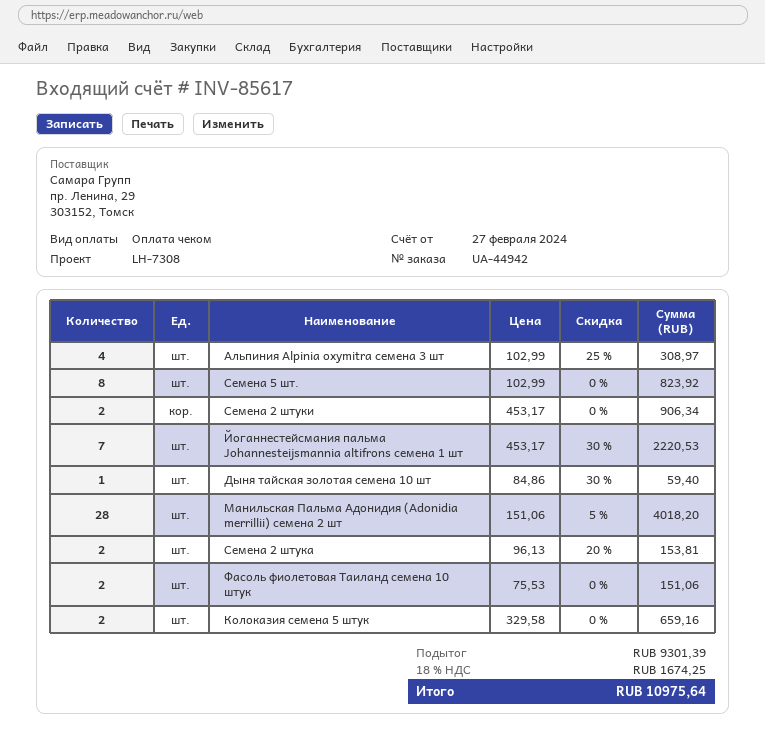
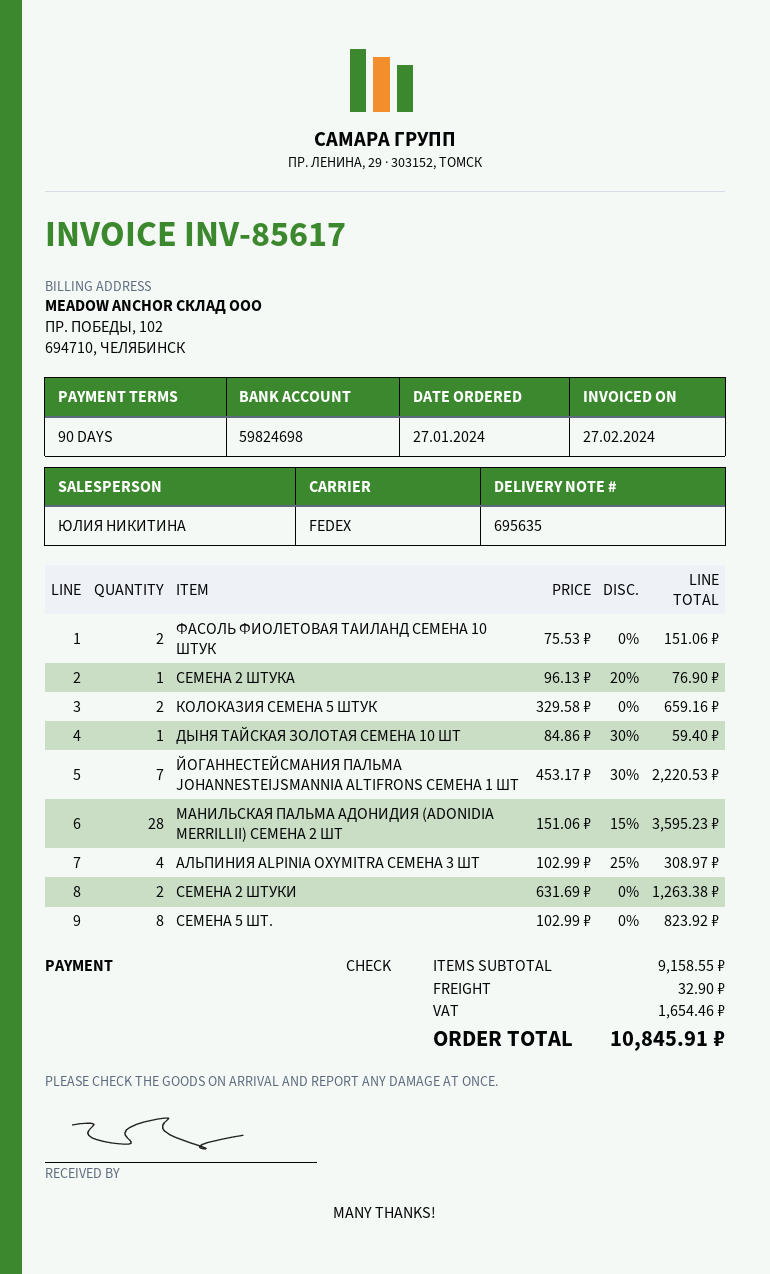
Семена 2 штуки: 2 x 453.17 = 906.34 -> 2 x 631.69 = 1263.38
Манильская Пальма Адонидия (Adonidia merrillii) семена 2 шт: 28 x 151.06 - 5% = 4018.20 -> 28 x 151.06 - 15% = 3595.23
Семена 2 штука: 2 x 96.13 - 20% = 153.81 -> 1 x 96.13 - 20% = 76.90
subtotal: 9301.39 -> 9158.55
shipping: none -> 32.90
tax: 1674.25 -> 1654.46
total: 10975.64 -> 10845.91

